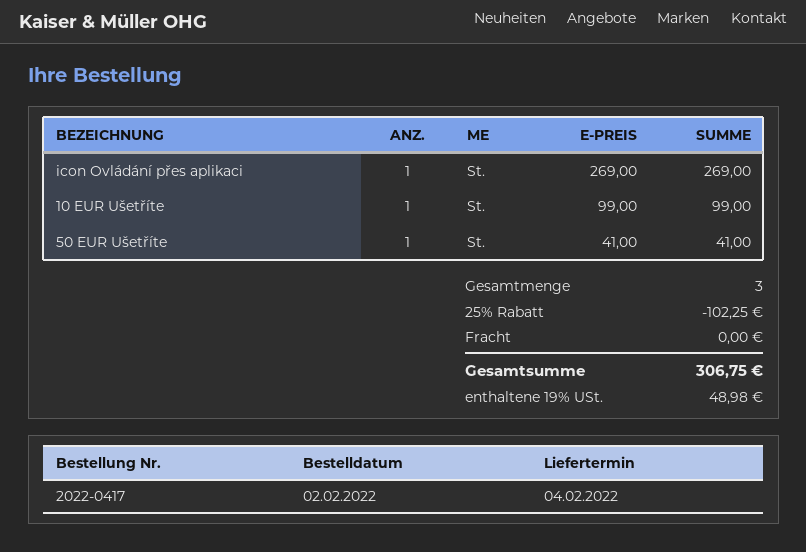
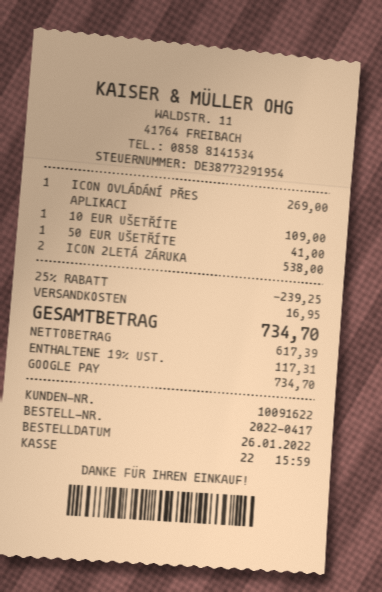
order date: 2022-02-02 -> 2022-01-26
10 EUR Ušetříte: 1 for 99.00 -> 1 for 109.00
ICON 2LETÁ ZÁRUKA: none -> 2 for 538.00
discount: 25% = 102.25 -> 25% = 239.25
shipping: 0.00 -> 16.95
tax: 19% = 48.98 -> 19% = 117.31
total: 306.75 -> 734.70

